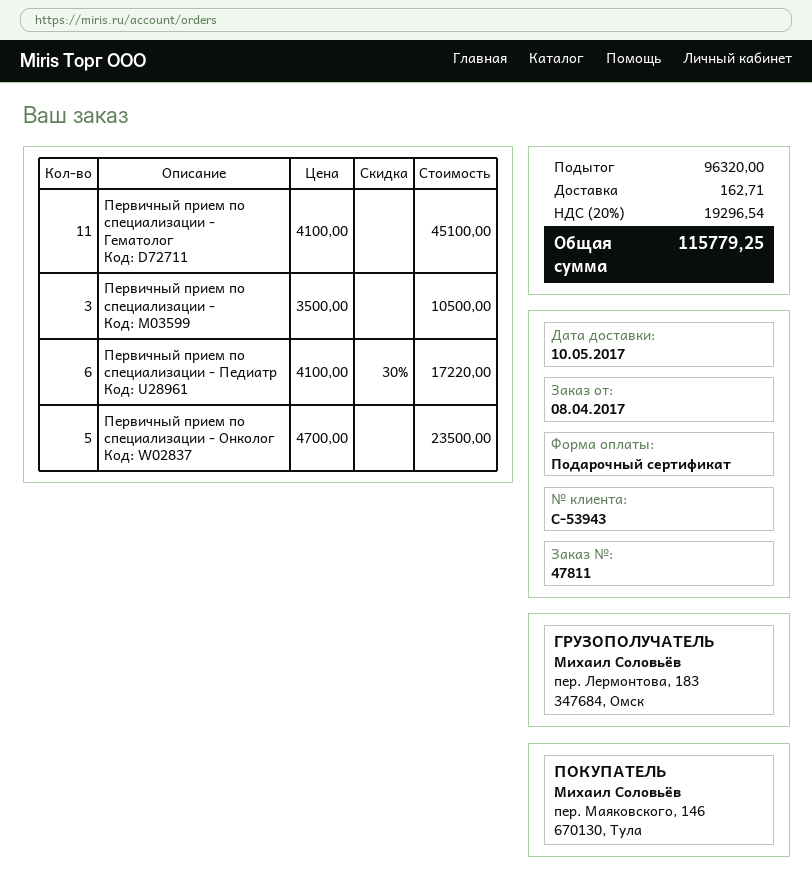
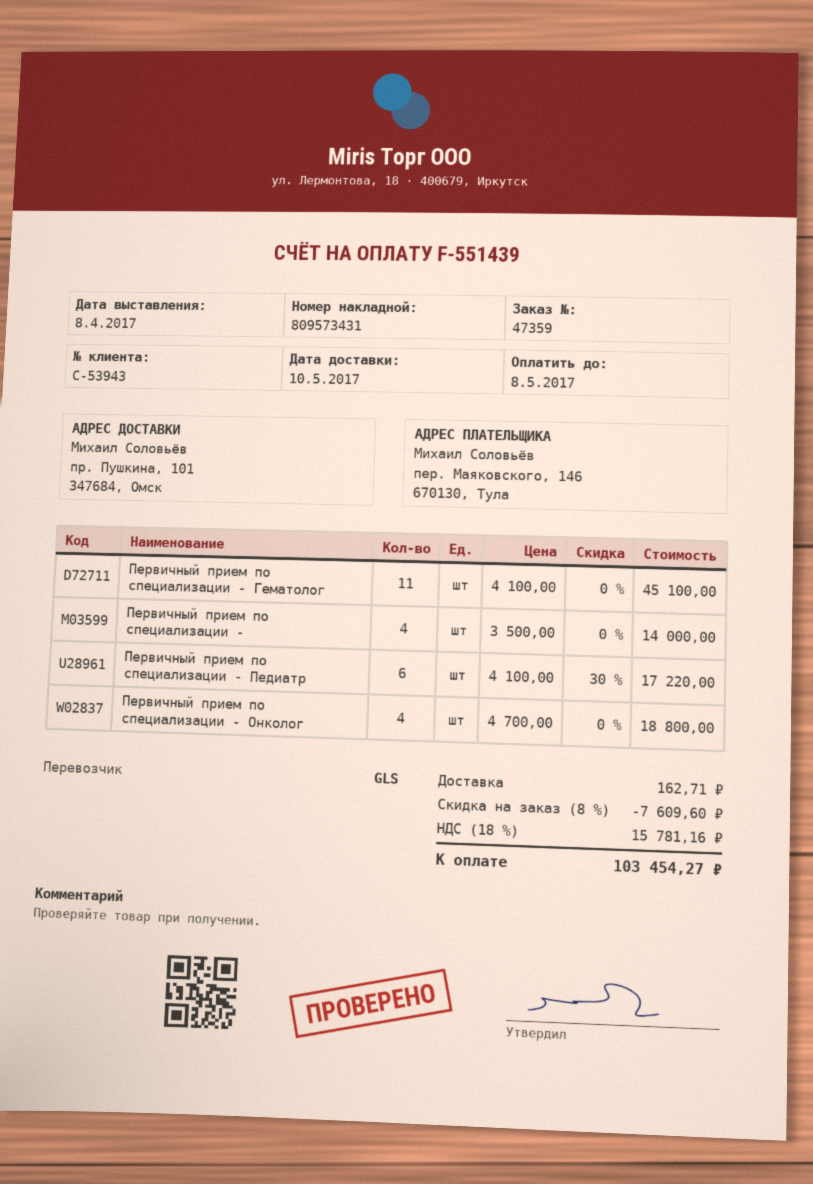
order number: 47811 -> 47359
ship to: пер. Лермонтова, 183, 347684, Омск -> пр. Пушкина, 101, 347684, Омск
Первичный прием по специализации -: 3 x 3500.00 = 10500.00 -> 4 x 3500.00 = 14000.00
Первичный прием по специализации - Онколог: 5 x 4700.00 = 23500.00 -> 4 x 4700.00 = 18800.00
discount: none -> 8% = 7609.60
tax: 20% = 19296.54 -> 18% = 15781.16
total: 115779.25 -> 103454.27

